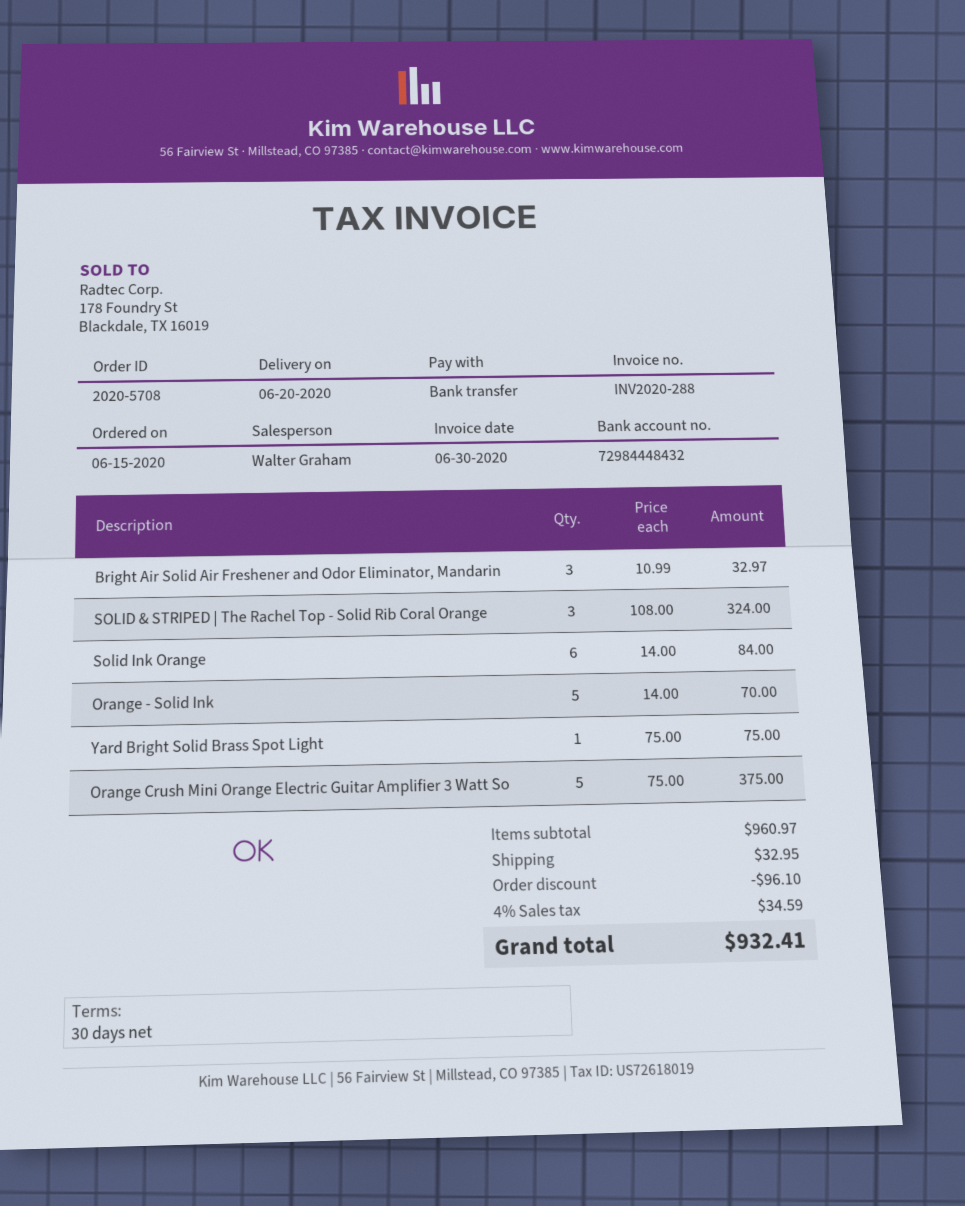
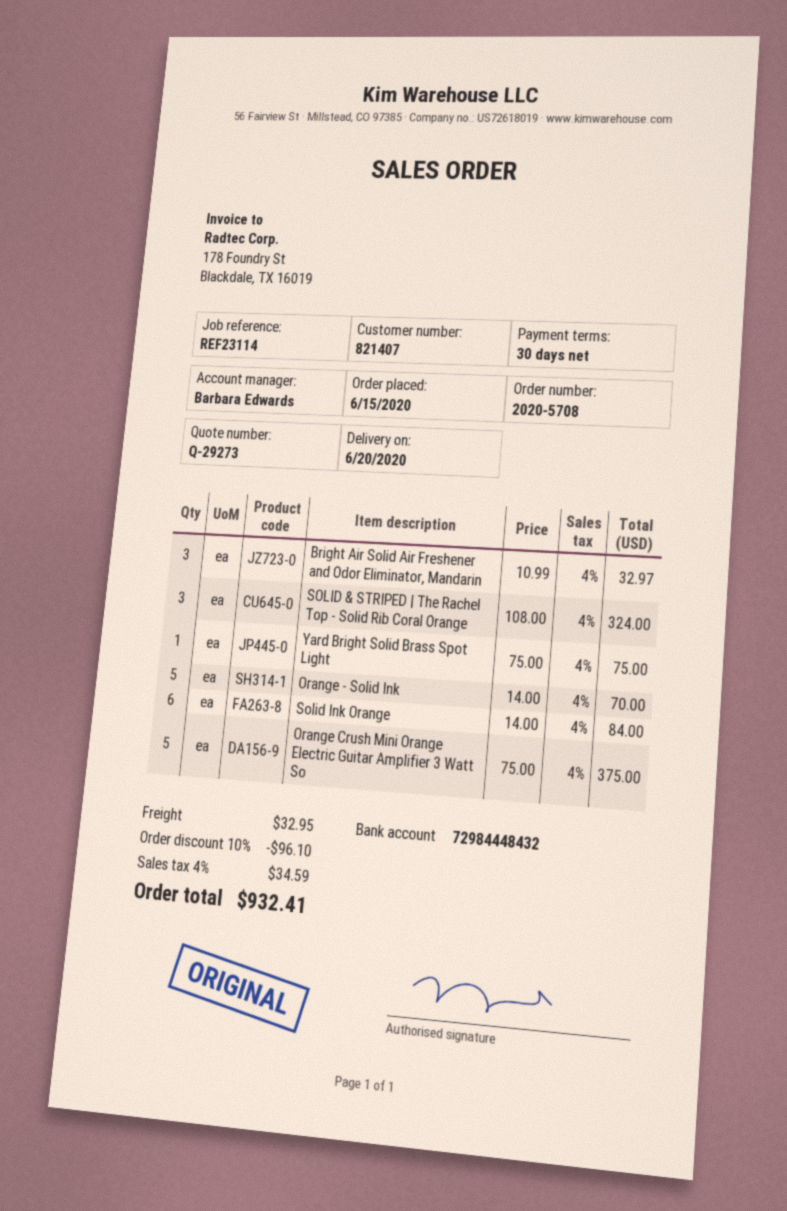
sales rep: Walter Graham -> Barbara Edwards

